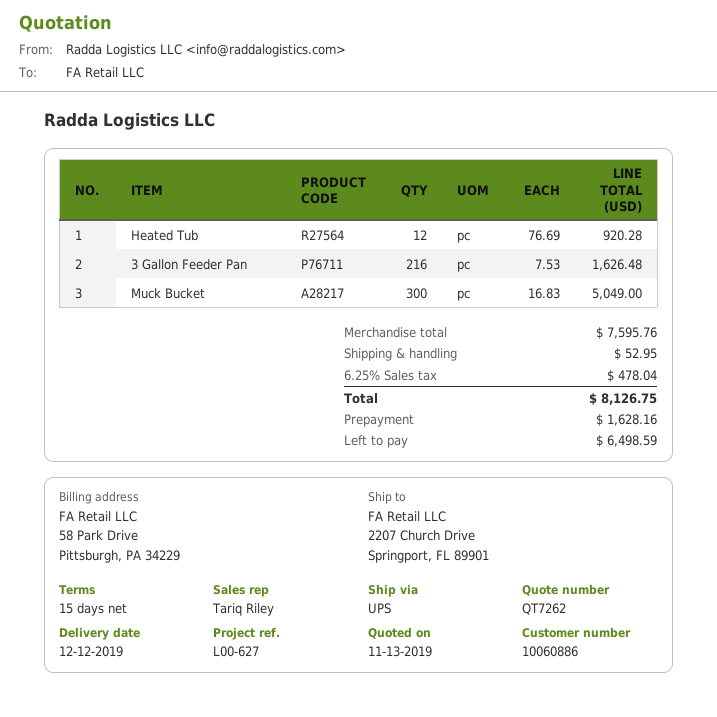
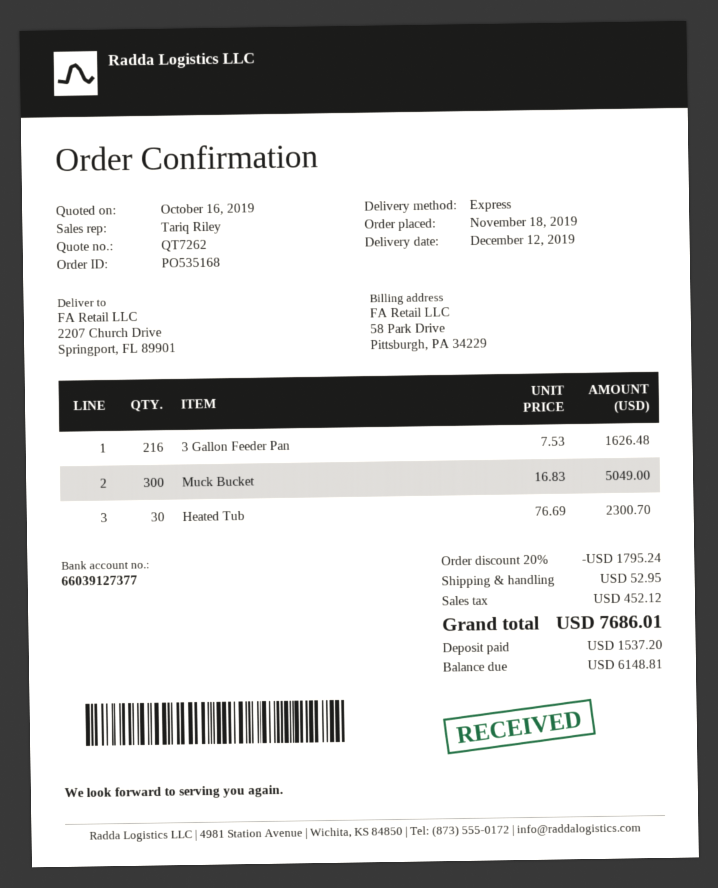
quote date: 2019-11-13 -> 2019-10-16
shipping method: UPS -> express
Heated Tub: 12 x 76.69 = 920.28 -> 30 x 76.69 = 2300.70
discount: none -> 20% = 1795.24
tax: 478.04 -> 452.12
total: 8126.75 -> 7686.01
deposit: 1628.16 -> 1537.20
balance: 6498.59 -> 6148.81

